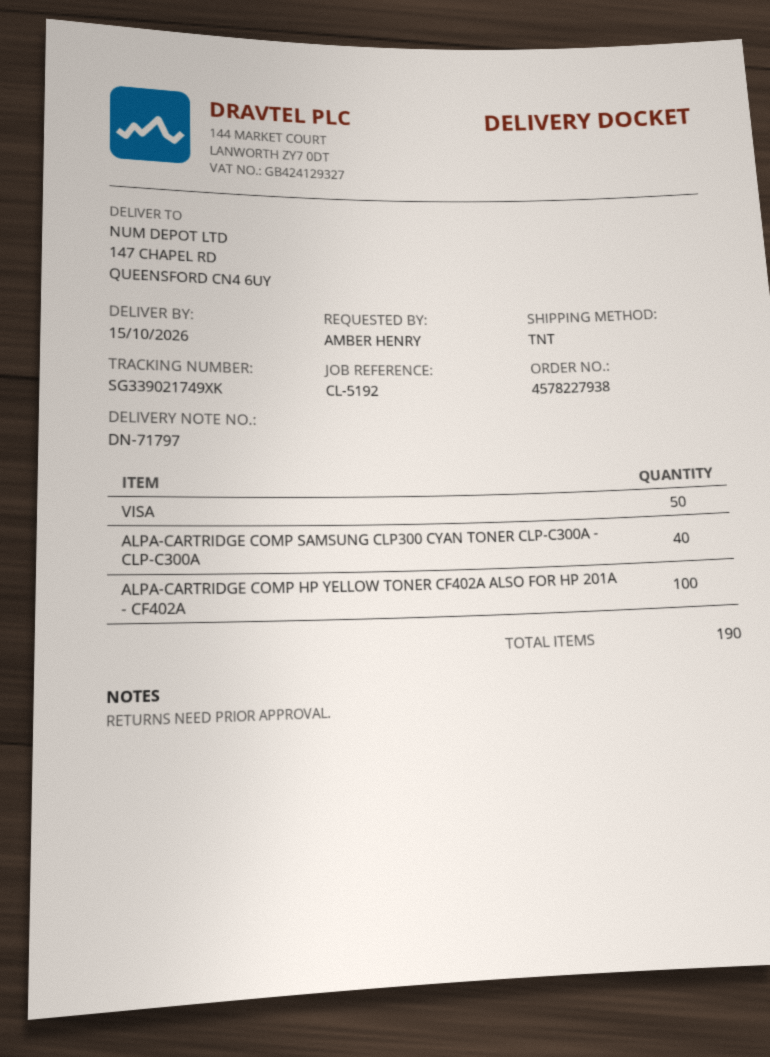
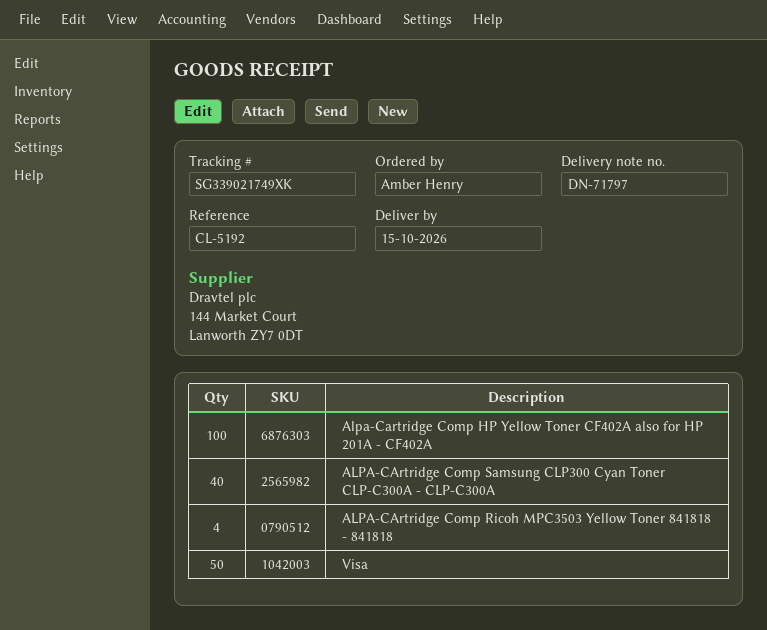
ALPA-CArtridge Comp Ricoh MPC3503 Yellow Toner 841818 - 841818: none -> 4

